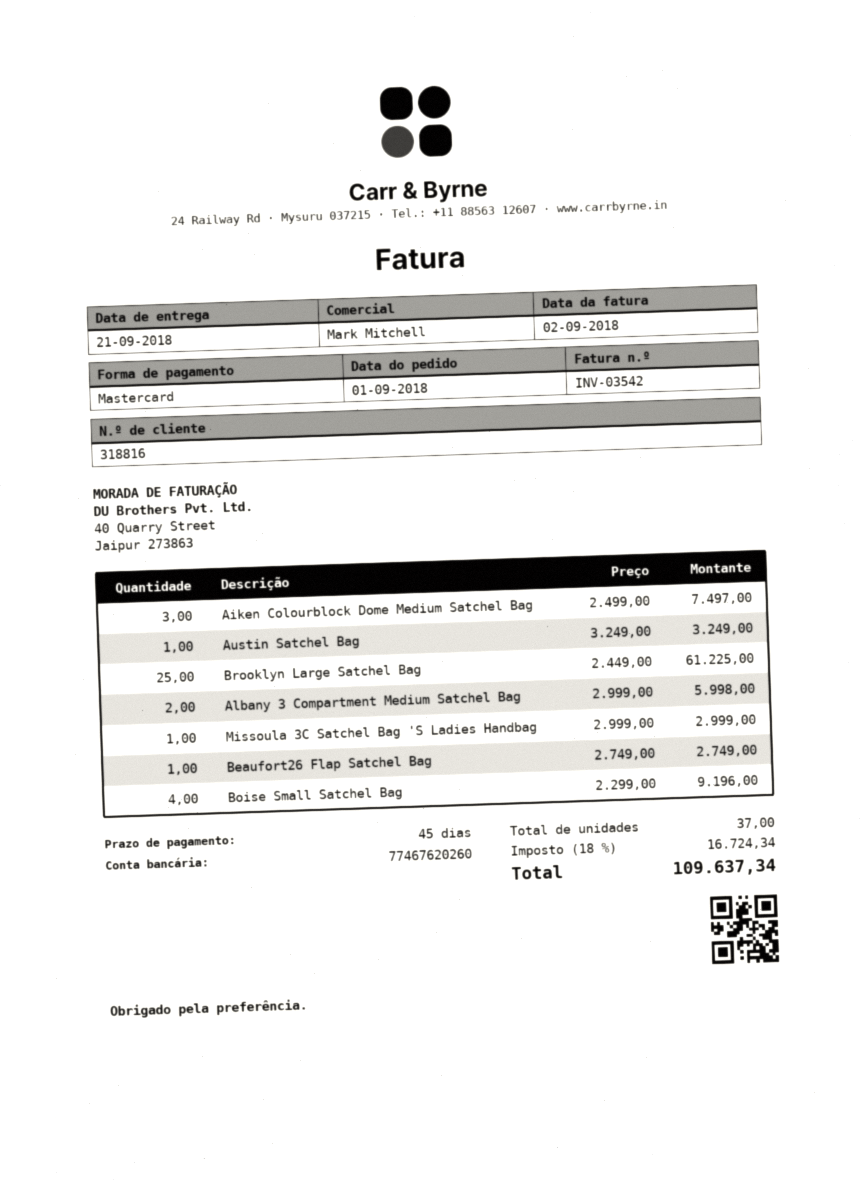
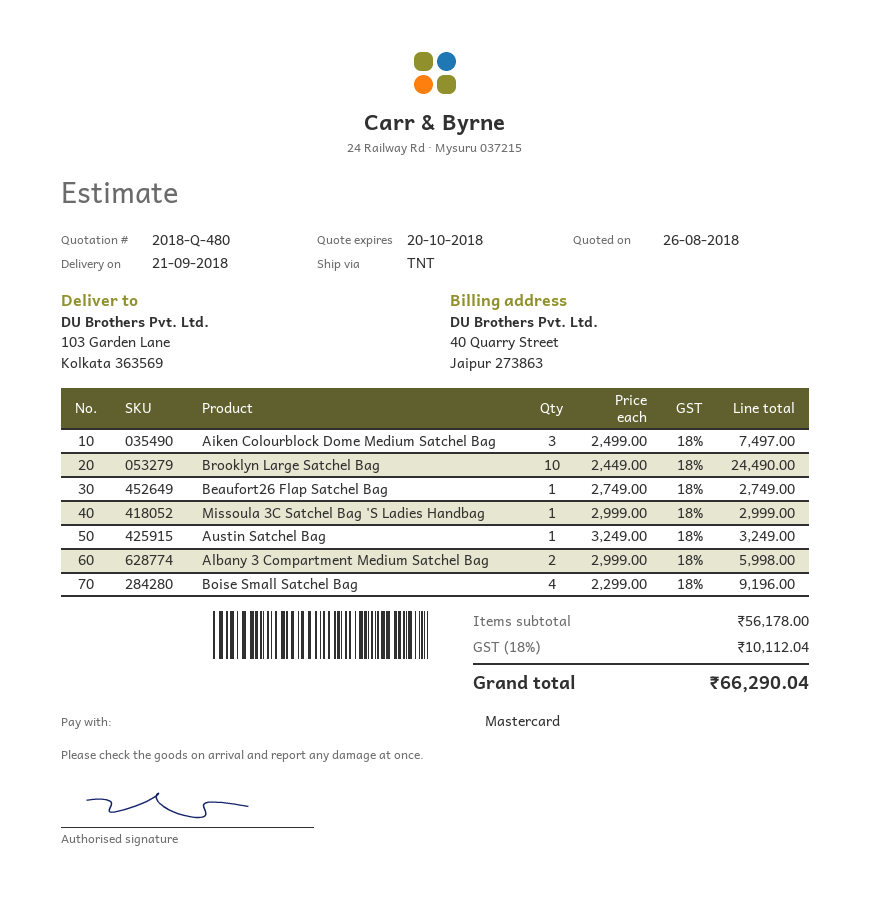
Brooklyn Large Satchel Bag: 25 x 2449.00 = 61225.00 -> 10 x 2449.00 = 24490.00
tax: 18% = 16724.34 -> 18% = 10112.04
total: 109637.34 -> 66290.04

